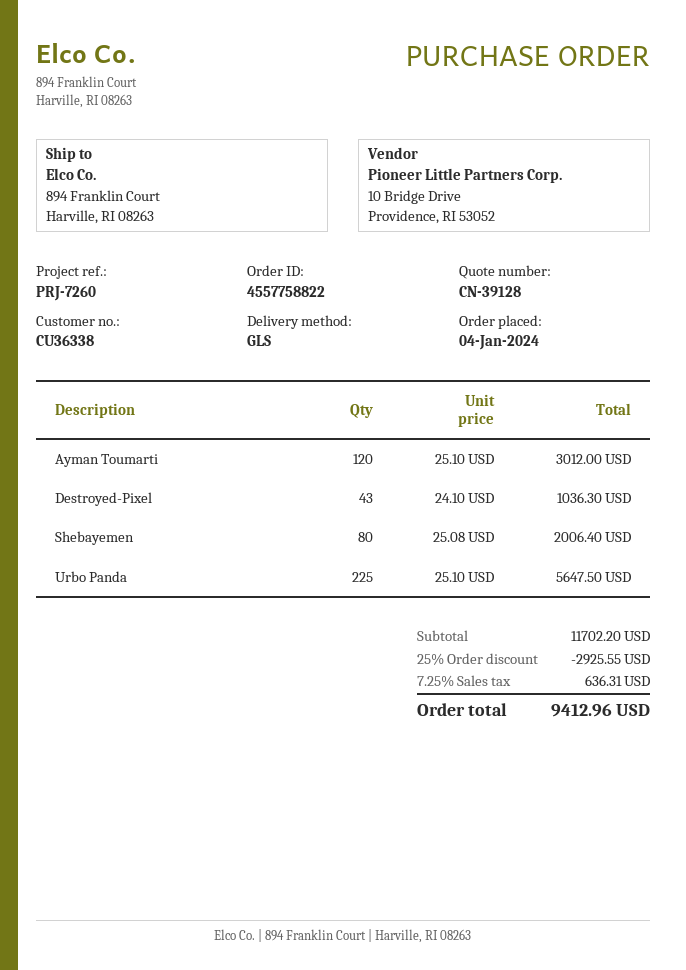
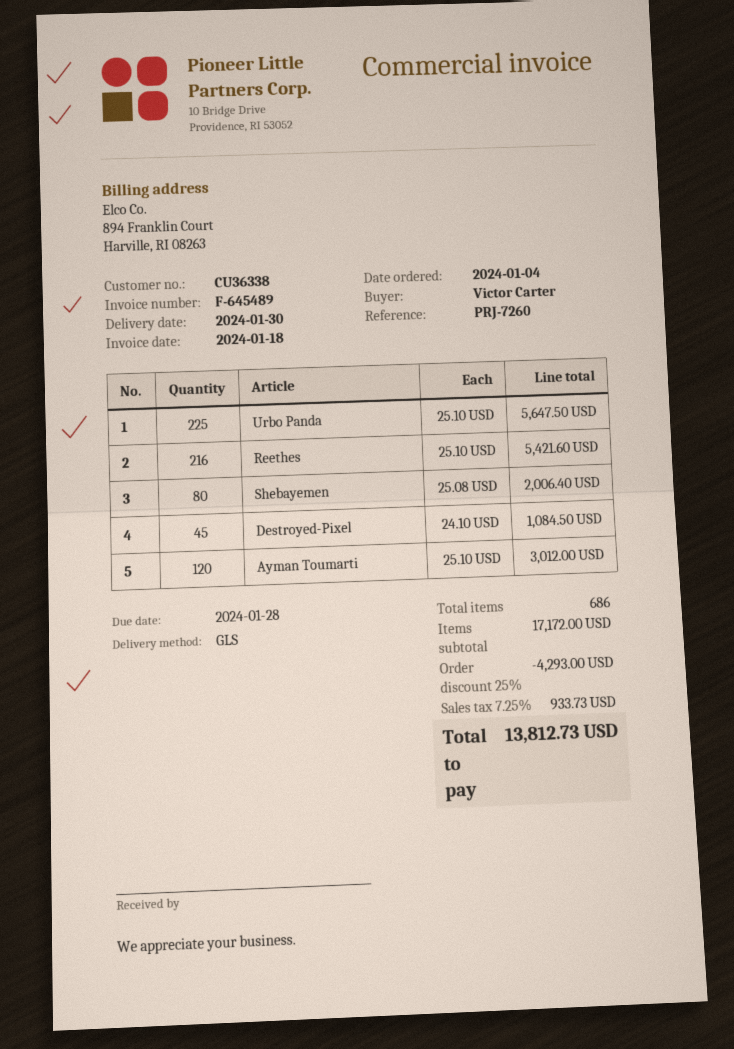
Destroyed-Pixel: 43 x 24.10 = 1036.30 -> 45 x 24.10 = 1084.50
Reethes: none -> 216 x 25.10 = 5421.60
subtotal: 11702.20 -> 17172.00
discount: 25% = 2925.55 -> 25% = 4293.00
tax: 7.25% = 636.31 -> 7.25% = 933.73
total: 9412.96 -> 13812.73

